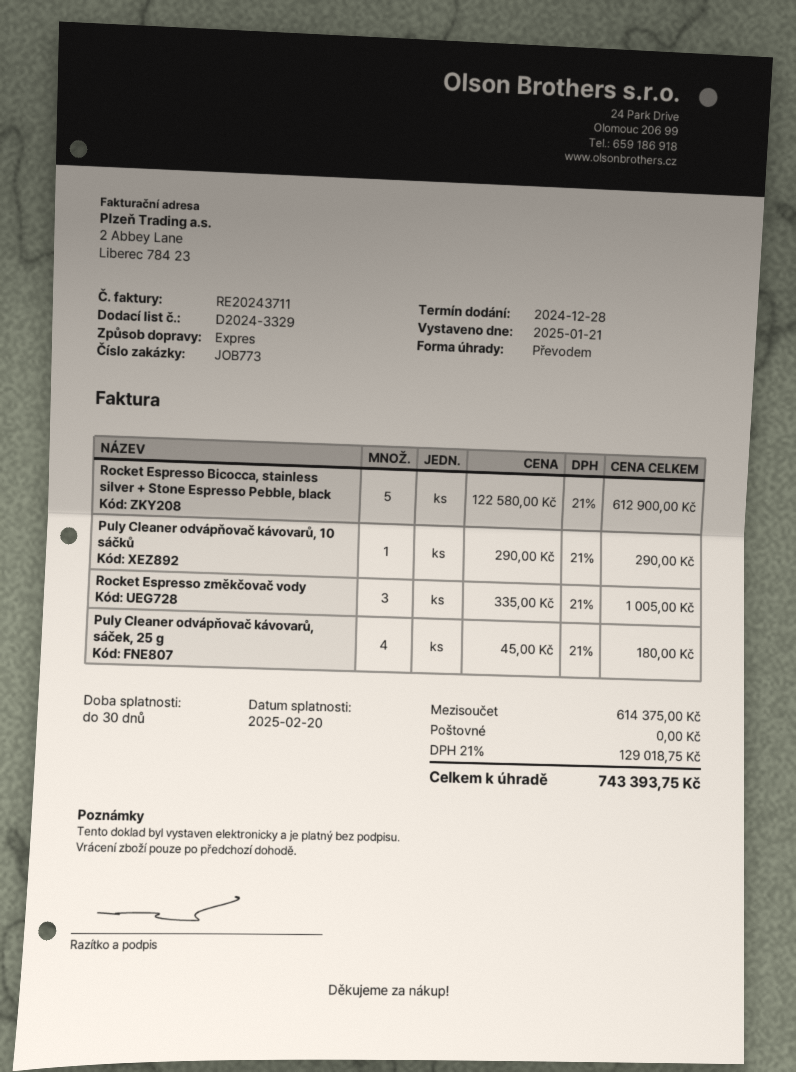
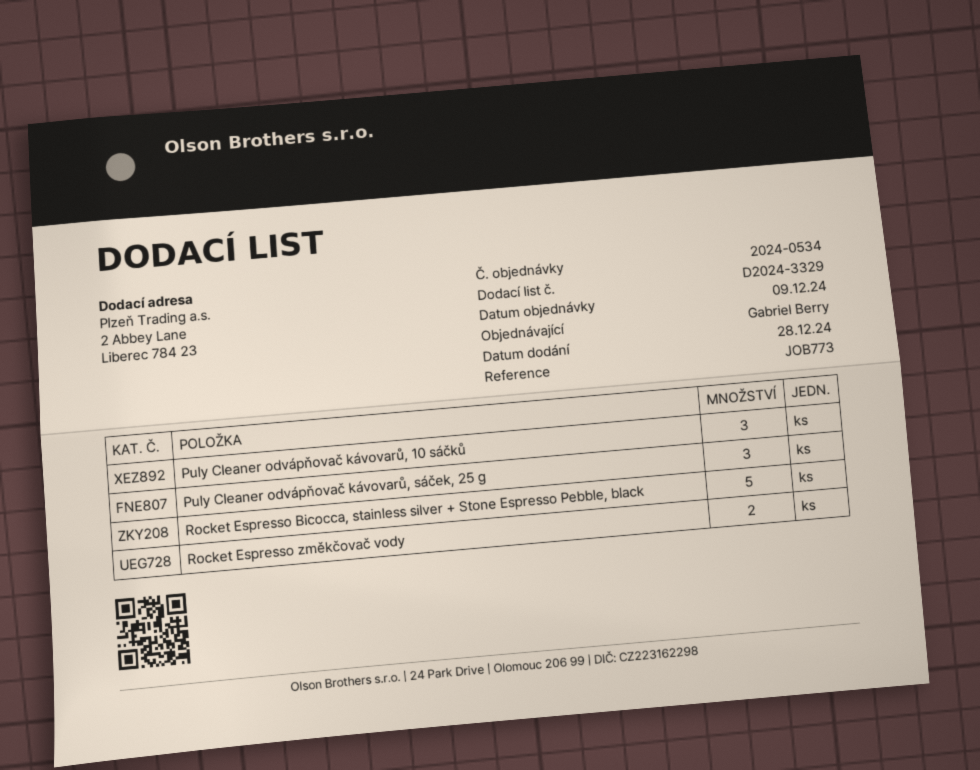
Puly Cleaner odvápňovač kávovarů, 10 sáčků: 1 -> 3
Rocket Espresso změkčovač vody: 3 -> 2
Puly Cleaner odvápňovač kávovarů, sáček, 25 g: 4 -> 3

